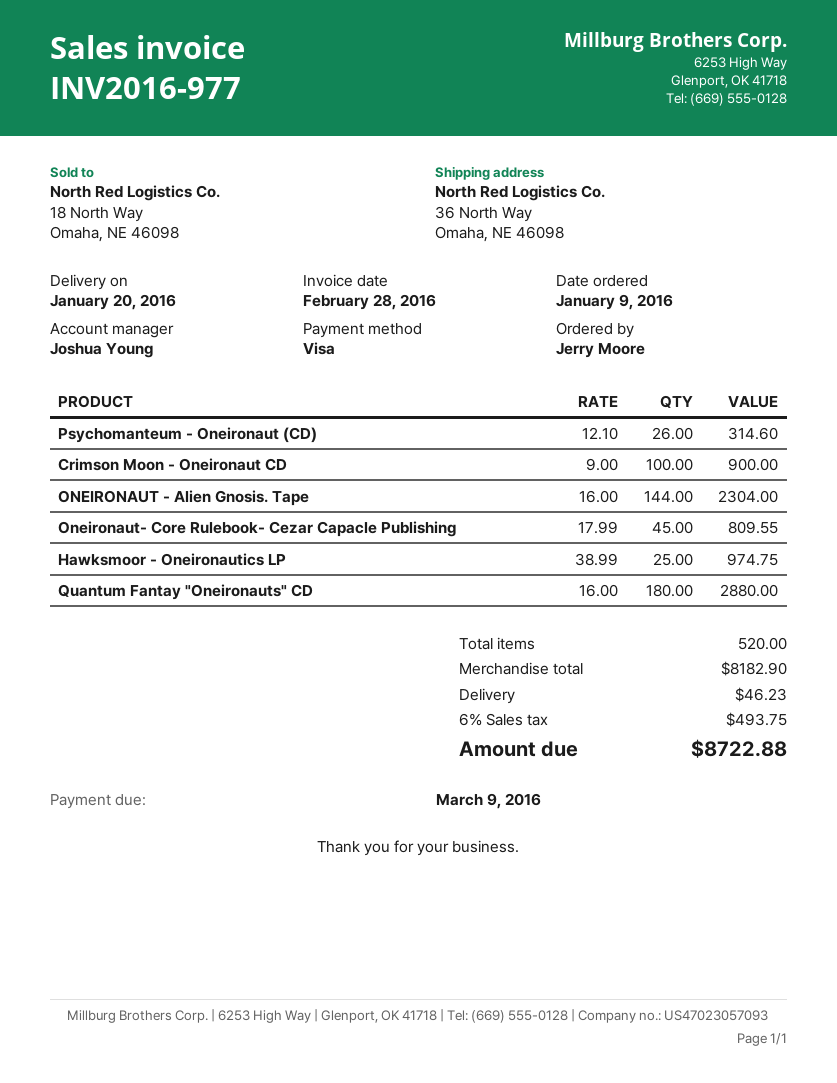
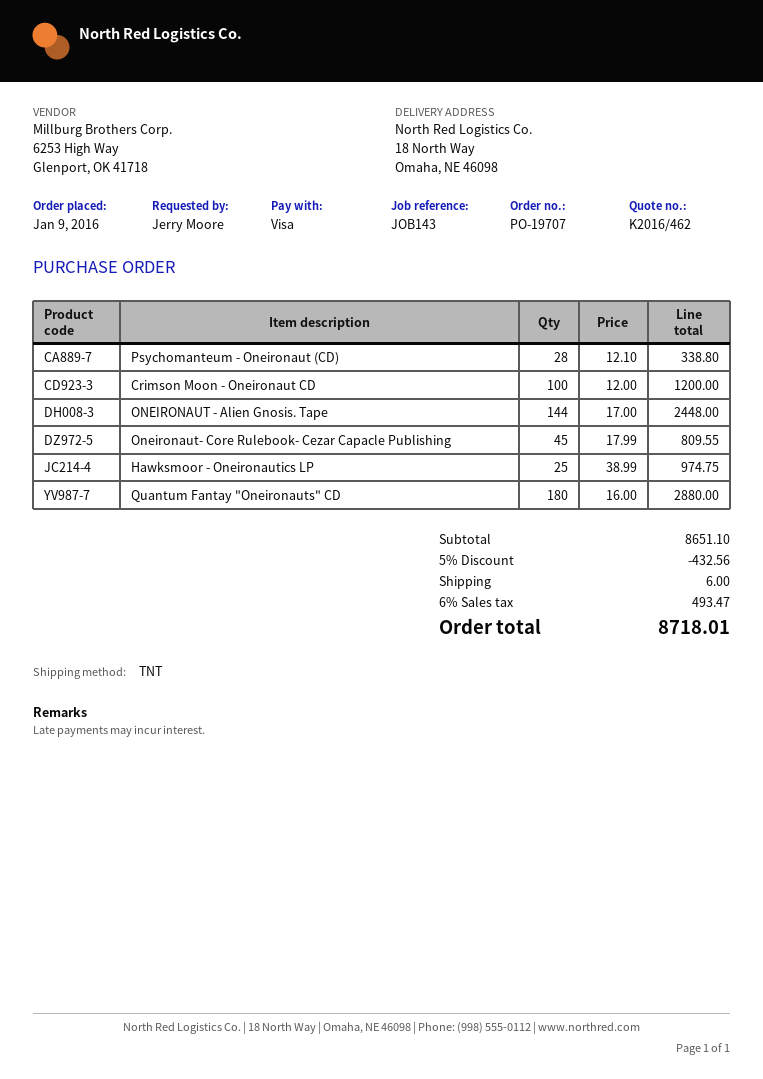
ship to: 36 North Way, Omaha, NE 46098 -> 18 North Way, Omaha, NE 46098
Psychomanteum - Oneironaut (CD): 26 x 12.10 = 314.60 -> 28 x 12.10 = 338.80
Crimson Moon - Oneironaut CD: 100 x 9.00 = 900.00 -> 100 x 12.00 = 1200.00
ONEIRONAUT - Alien Gnosis. Tape: 144 x 16.00 = 2304.00 -> 144 x 17.00 = 2448.00
subtotal: 8182.90 -> 8651.10
discount: none -> 5% = 432.56
shipping: 46.23 -> 6.00
tax: 6% = 493.75 -> 6% = 493.47
total: 8722.88 -> 8718.01

